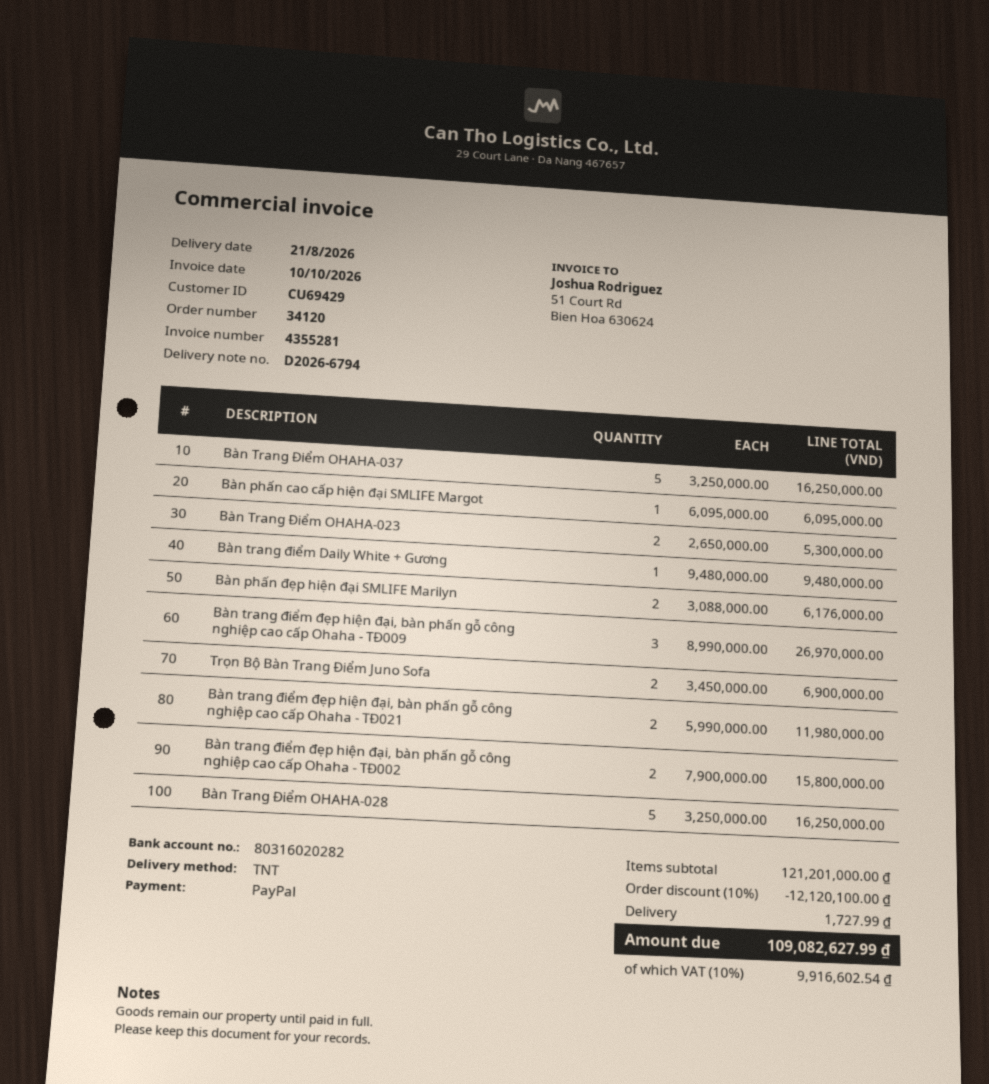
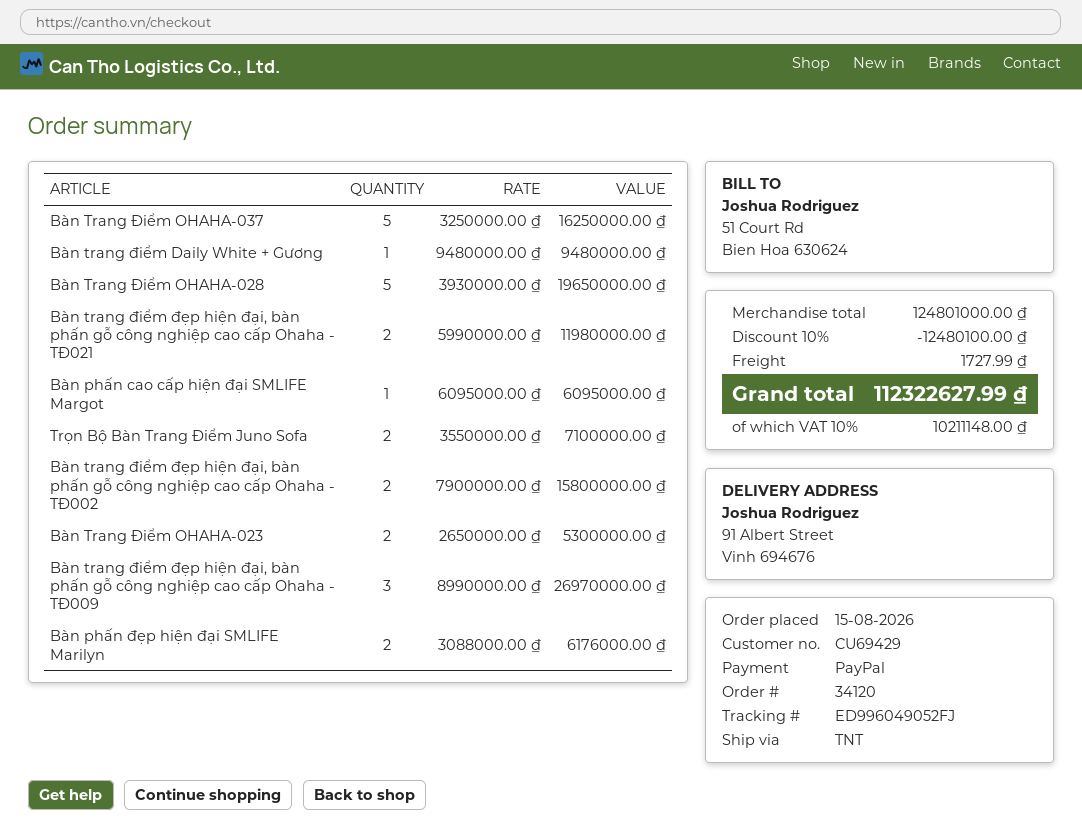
Trọn Bộ Bàn Trang Điểm Juno Sofa: 2 x 3450000.00 = 6900000.00 -> 2 x 3550000.00 = 7100000.00
Bàn Trang Điểm OHAHA-028: 5 x 3250000.00 = 16250000.00 -> 5 x 3930000.00 = 19650000.00
subtotal: 121201000.00 -> 124801000.00
discount: 10% = 12120100.00 -> 10% = 12480100.00
tax: 10% = 9916602.54 -> 10% = 10211148.00
total: 109082627.99 -> 112322627.99

